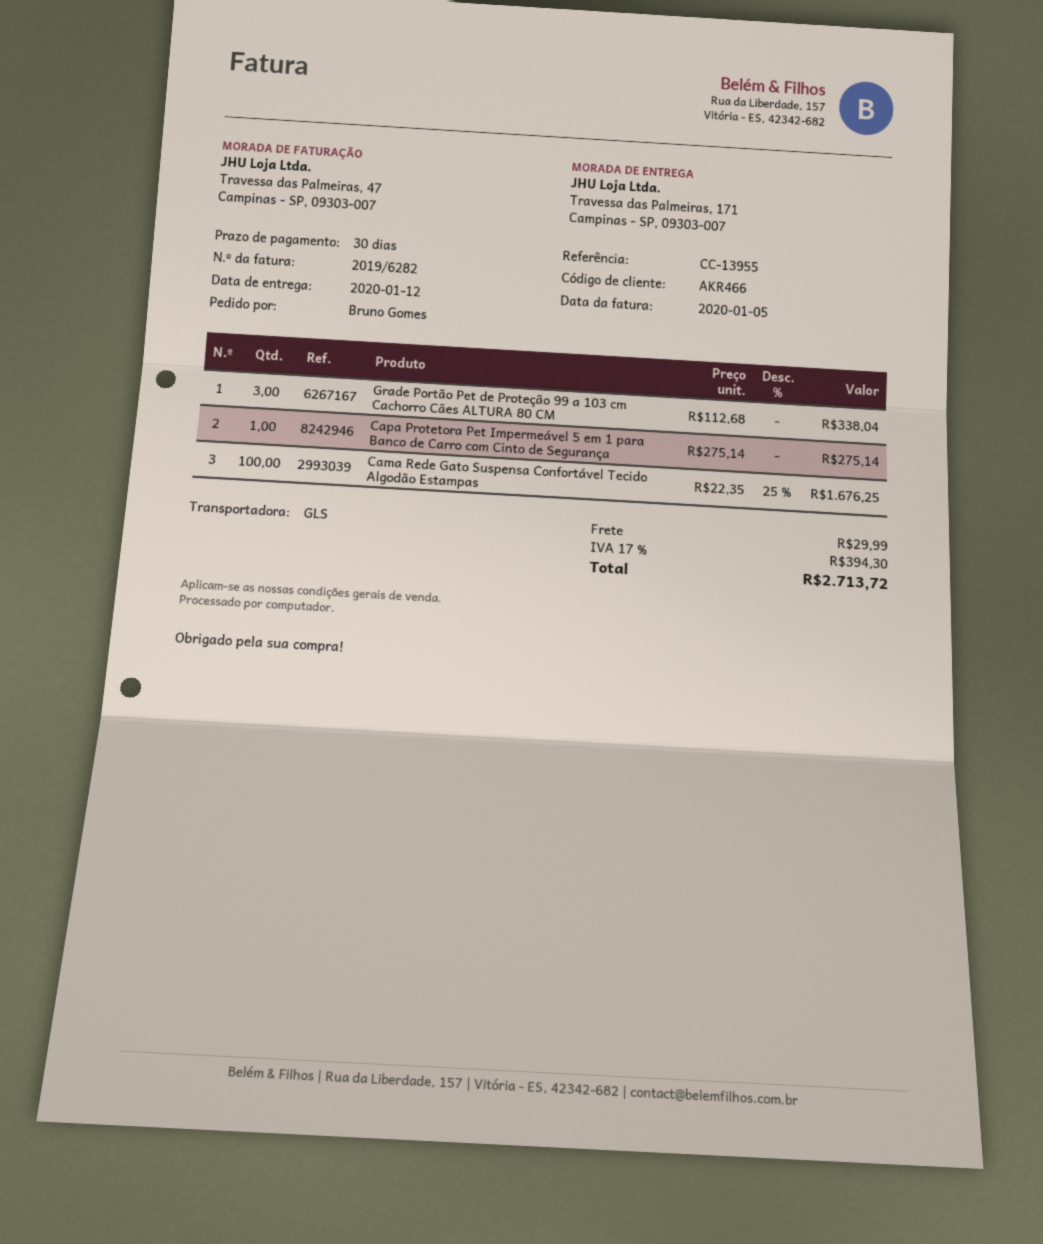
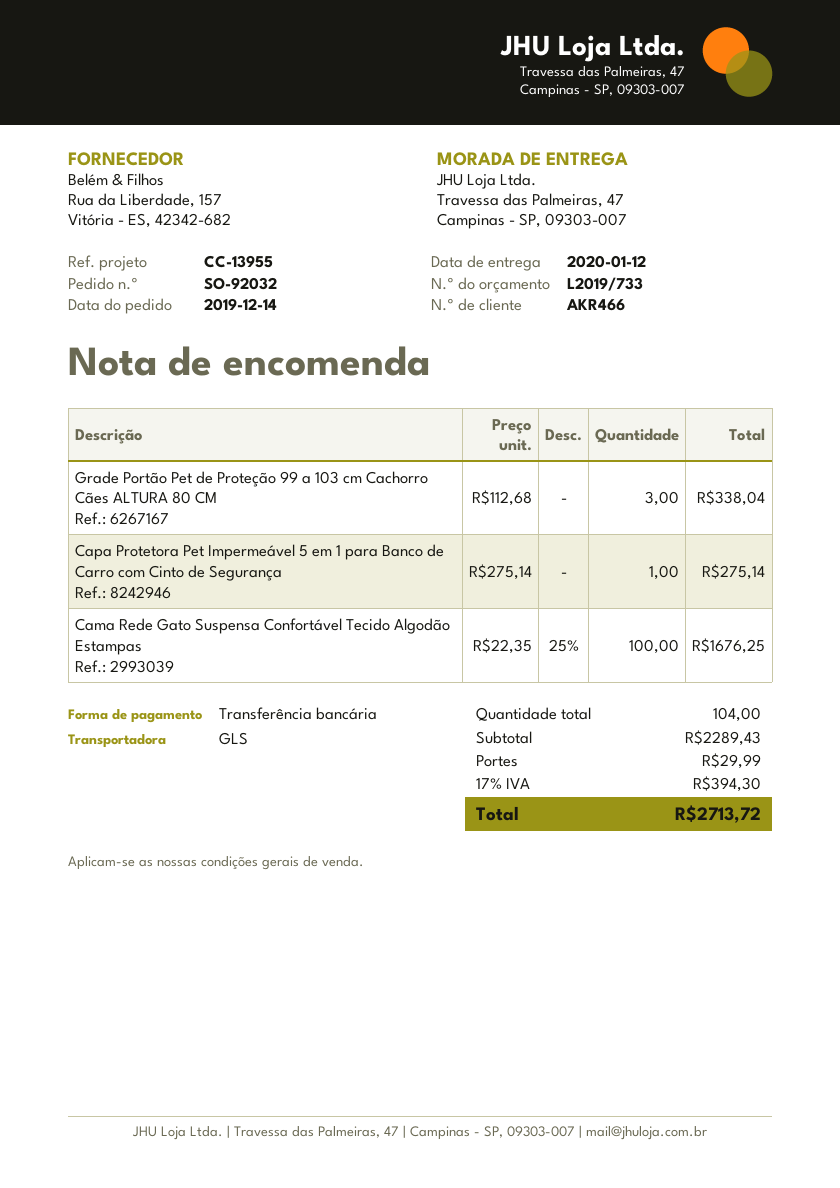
ship to: Travessa das Palmeiras, 171, Campinas - SP, 09303-007 -> Travessa das Palmeiras, 47, Campinas - SP, 09303-007

